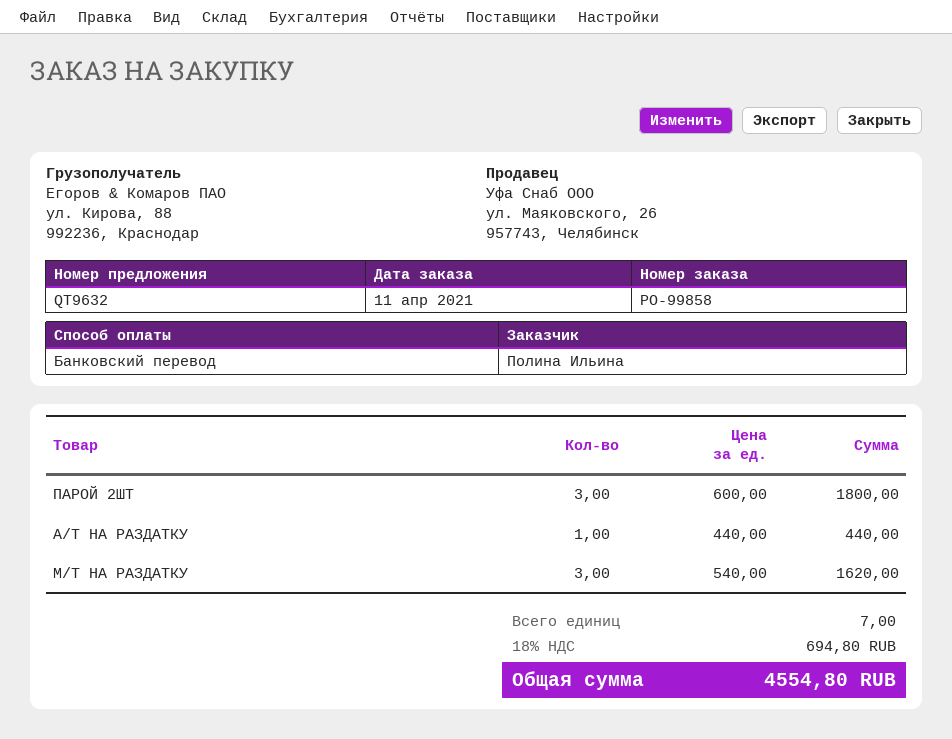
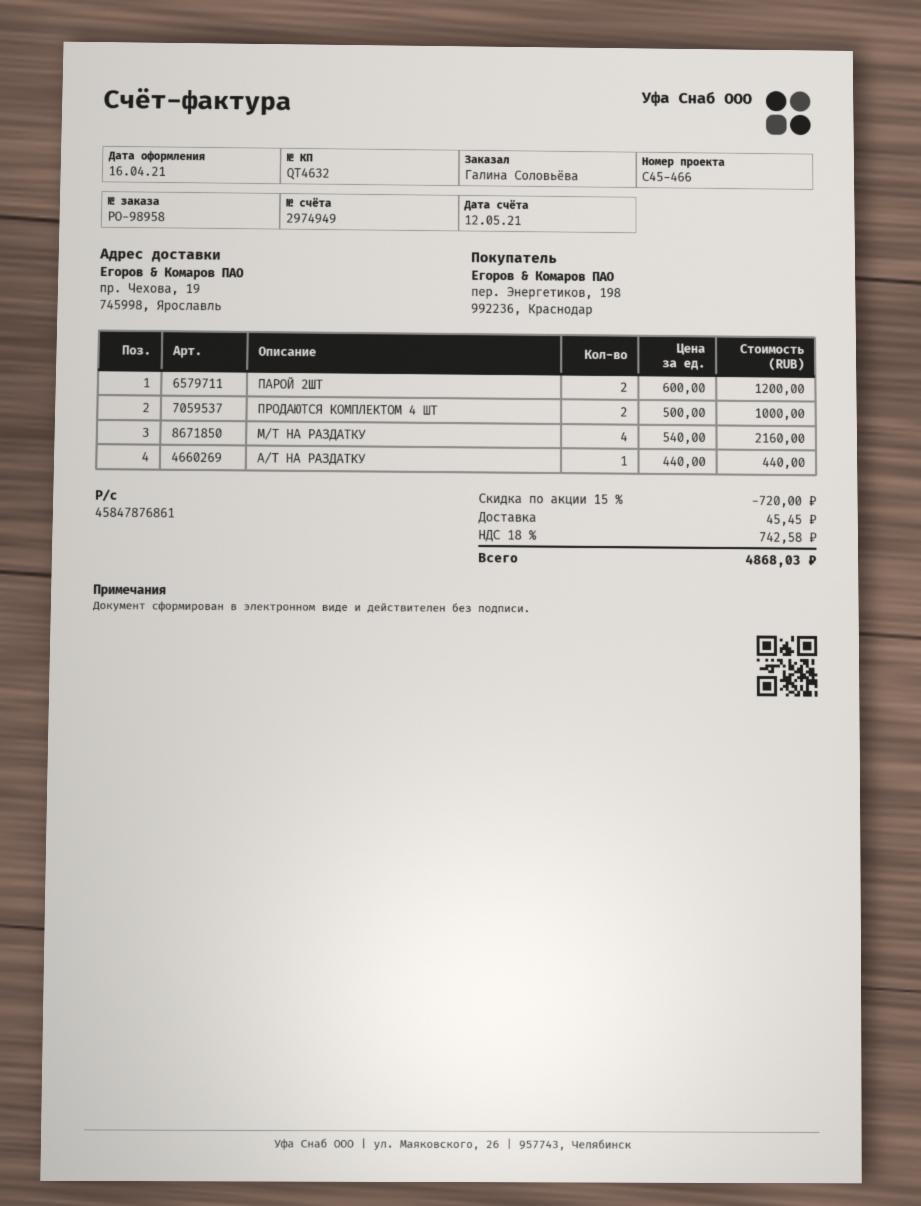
quote number: QT9632 -> QT4632
order number: PO-99858 -> PO-98958
order date: 2021-04-11 -> 2021-04-16
ordered by: Полина Ильина -> Галина Соловьёва
ship to: ул. Кирова, 88, 992236, Краснодар -> пр. Чехова, 19, 745998, Ярославль
ПАРОЙ 2ШТ: 3 x 600.00 = 1800.00 -> 2 x 600.00 = 1200.00
М/Т НА РАЗДАТКУ: 3 x 540.00 = 1620.00 -> 4 x 540.00 = 2160.00
ПРОДАЮТСЯ КОМПЛЕКТОМ 4 ШТ: none -> 2 x 500.00 = 1000.00
discount: none -> 15% = 720.00
shipping: none -> 45.45
tax: 18% = 694.80 -> 18% = 742.58
total: 4554.80 -> 4868.03

